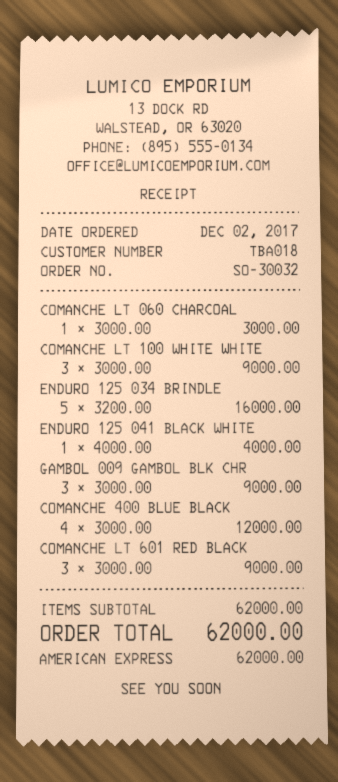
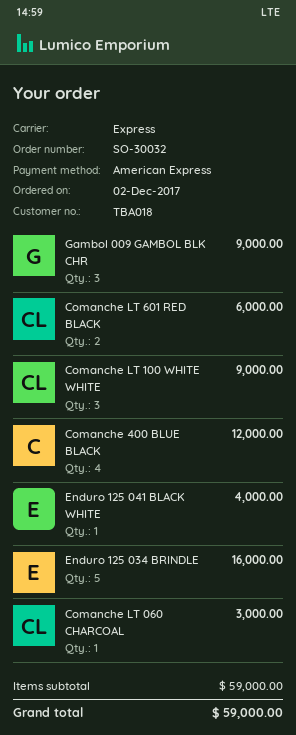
COMANCHE LT 601 RED BLACK: 3 for 9000.00 -> 2 for 6000.00
subtotal: 62000.00 -> 59000.00
total: 62000.00 -> 59000.00

